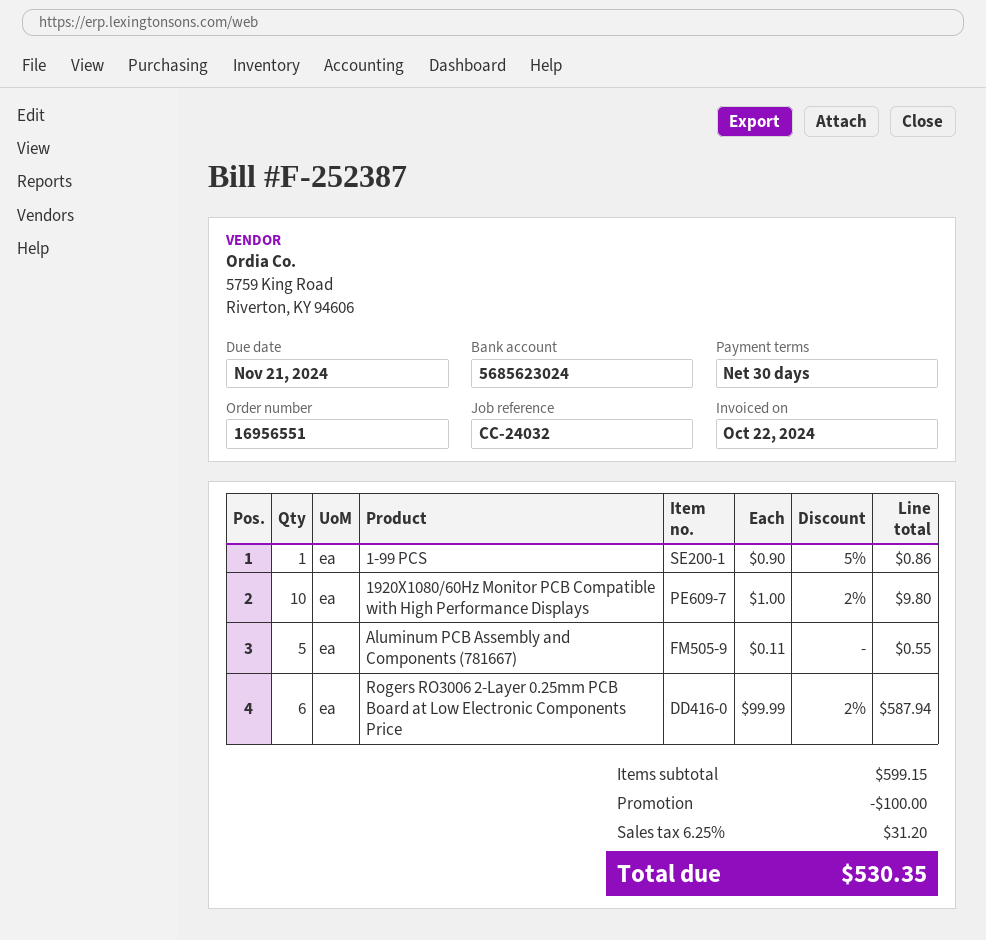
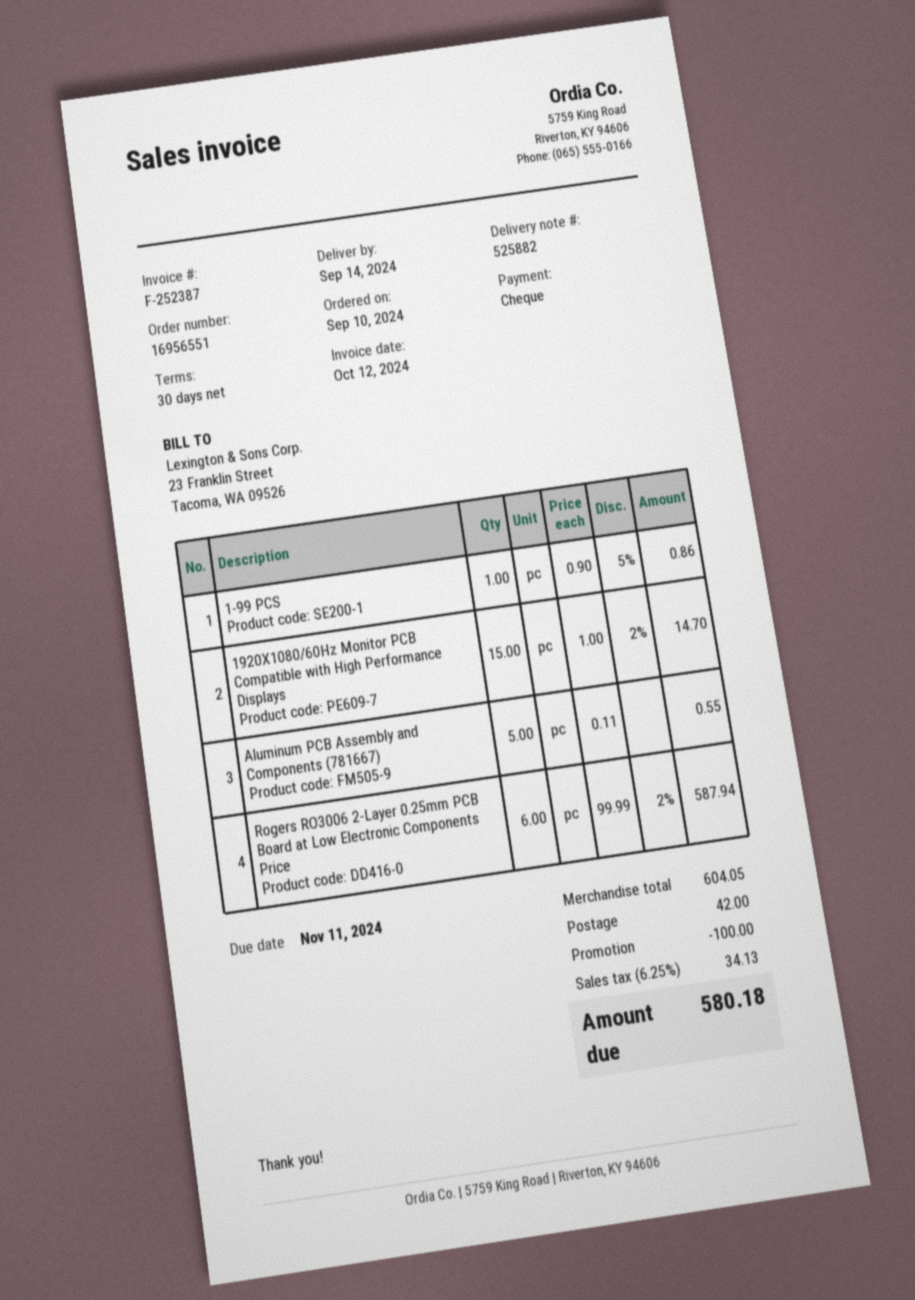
invoice date: 2024-10-22 -> 2024-10-12
due date: 2024-11-21 -> 2024-11-11
1920X1080/60Hz Monitor PCB Compatible with High Performance Displays: 10 x 1.00 - 2% = 9.80 -> 15 x 1.00 - 2% = 14.70
subtotal: 599.15 -> 604.05
shipping: none -> 42.00
tax: 6.25% = 31.20 -> 6.25% = 34.13
total: 530.35 -> 580.18

